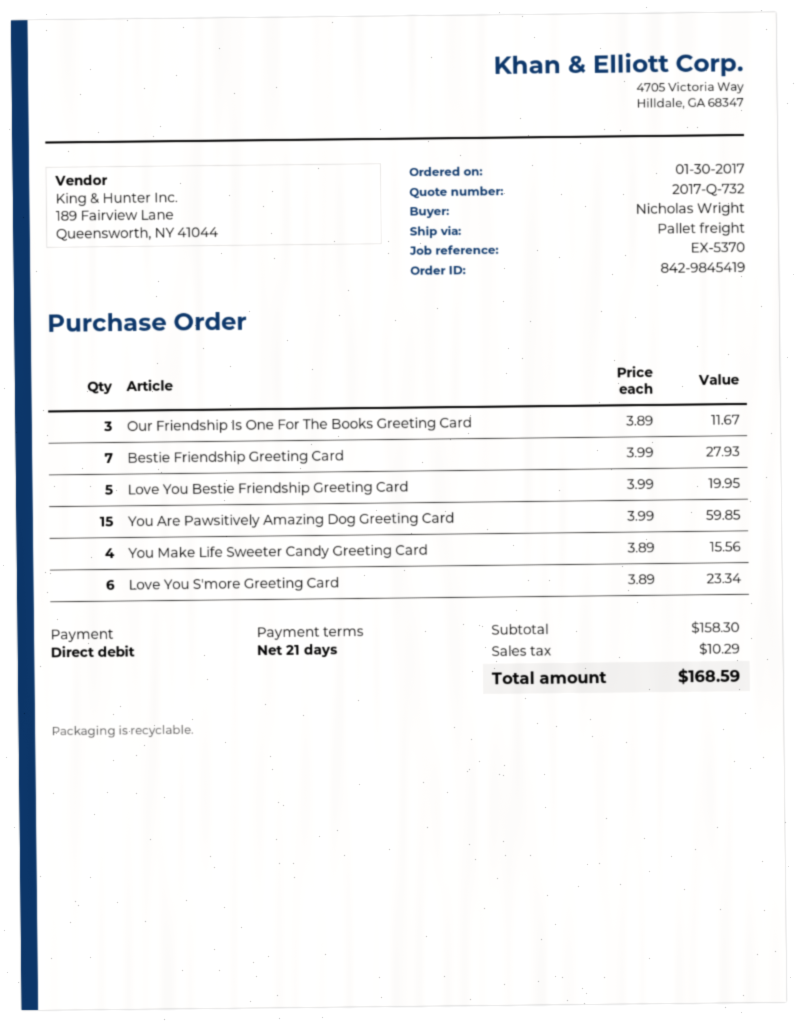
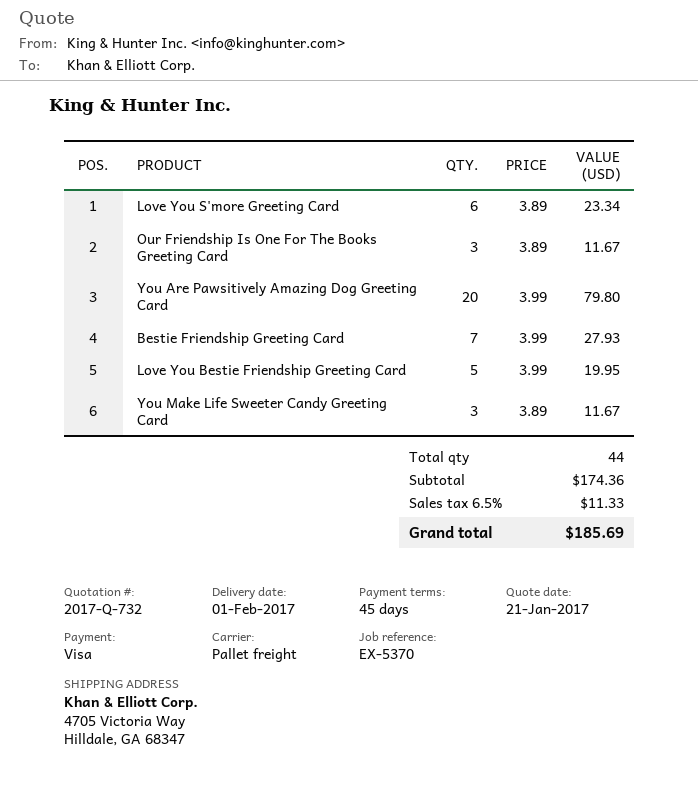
payment terms: 21 days -> 45 days
payment method: direct debit -> Visa
You Are Pawsitively Amazing Dog Greeting Card: 15 x 3.99 = 59.85 -> 20 x 3.99 = 79.80
You Make Life Sweeter Candy Greeting Card: 4 x 3.89 = 15.56 -> 3 x 3.89 = 11.67
subtotal: 158.30 -> 174.36
tax: 10.29 -> 11.33
total: 168.59 -> 185.69

